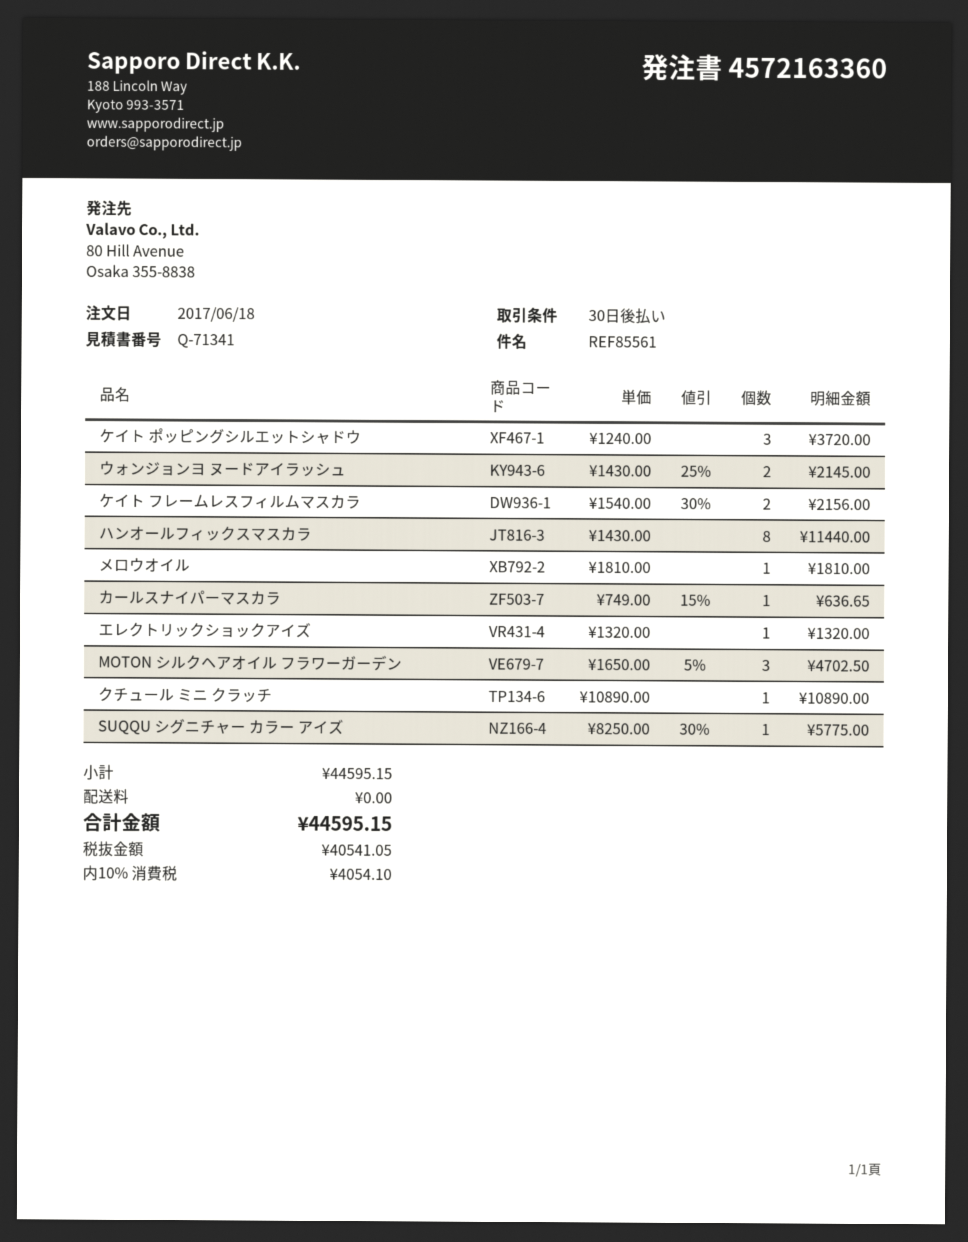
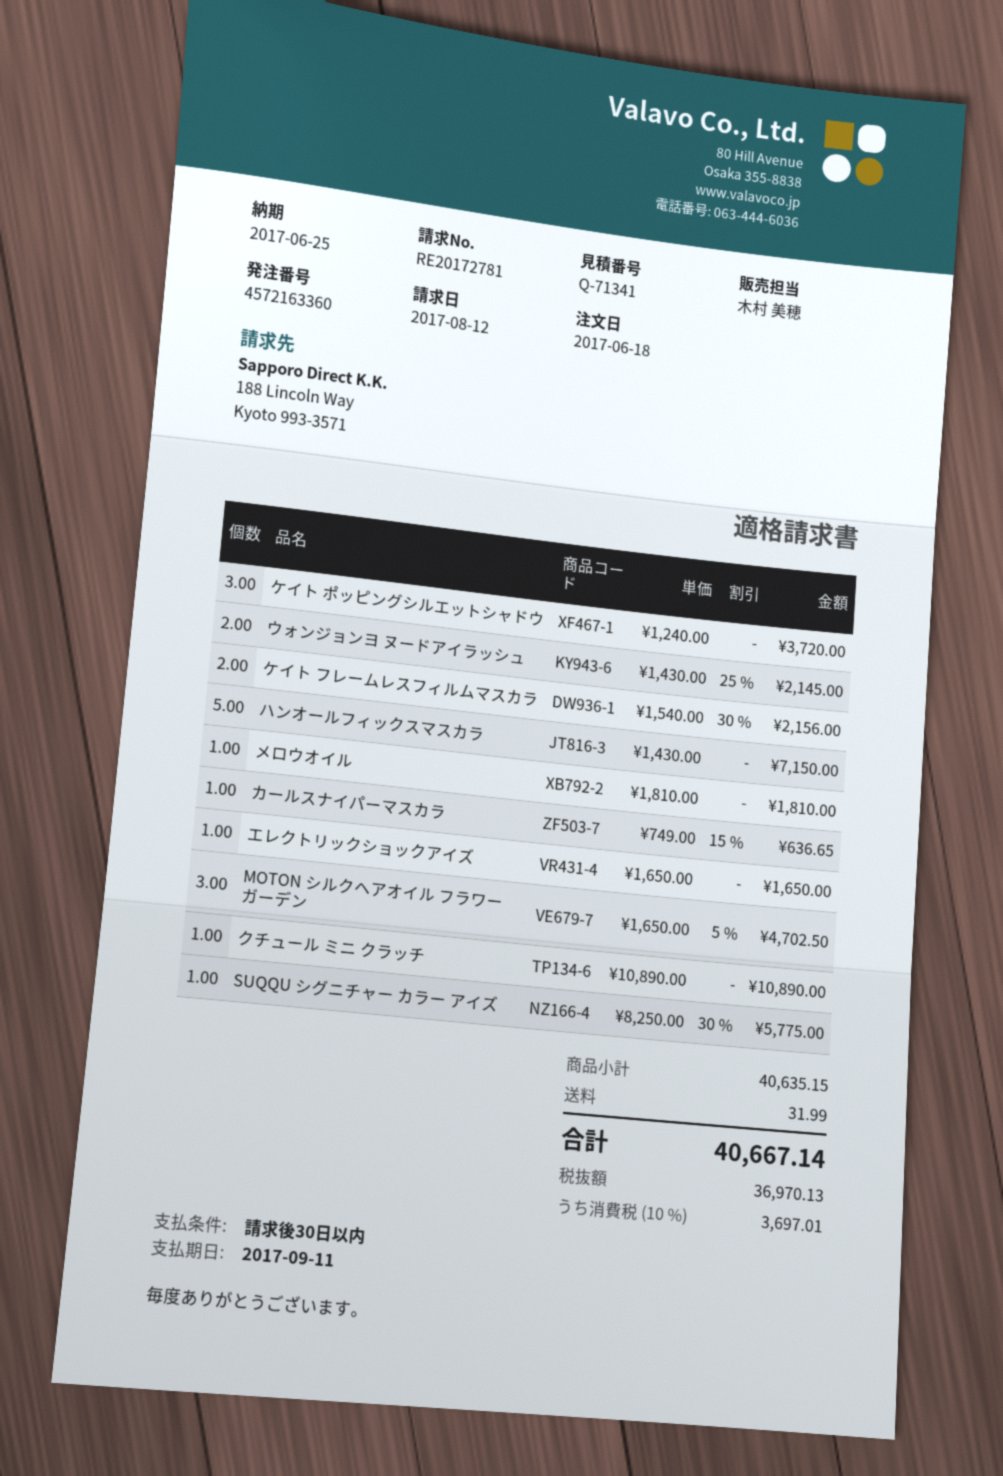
ハンオールフィックスマスカラ: 8 x 1430.00 = 11440.00 -> 5 x 1430.00 = 7150.00
エレクトリックショックアイズ: 1 x 1320.00 = 1320.00 -> 1 x 1650.00 = 1650.00
subtotal: 44595.15 -> 40635.15
shipping: 0.00 -> 31.99
net: 40541.05 -> 36970.13
tax: 10% = 4054.10 -> 10% = 3697.01
total: 44595.15 -> 40667.14

